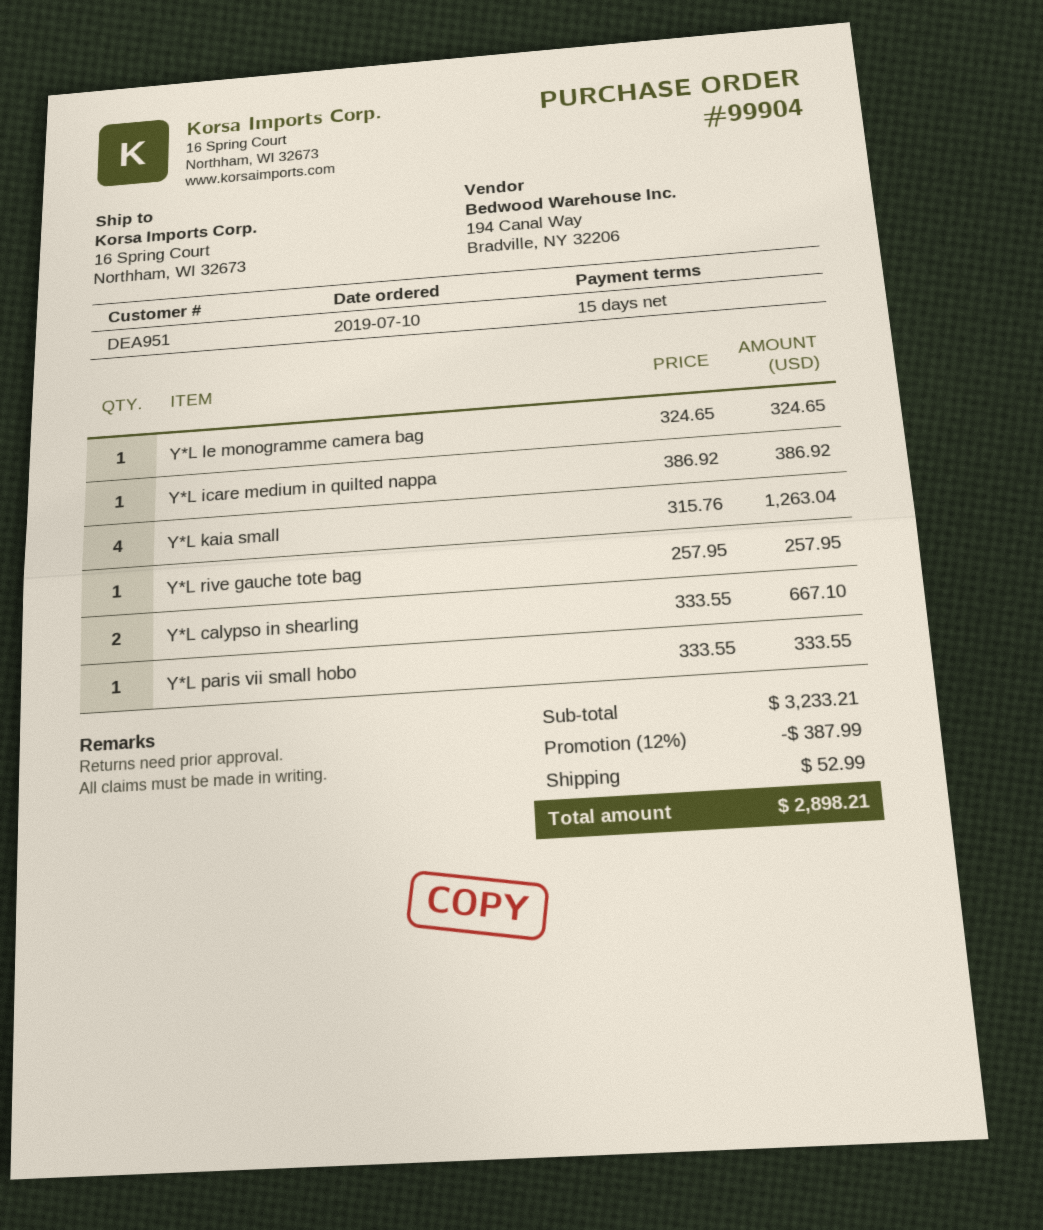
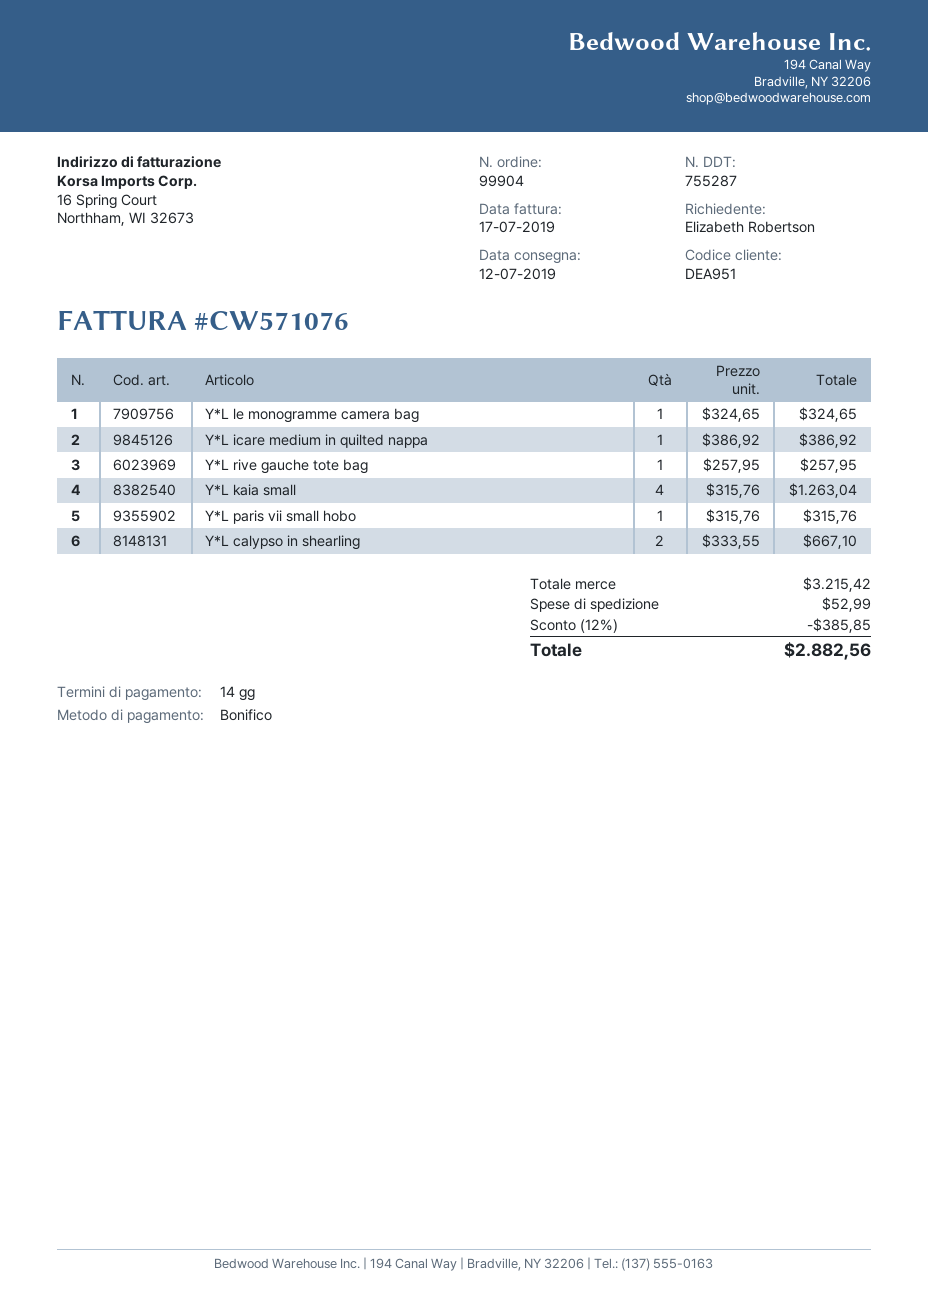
payment terms: 15 days -> 14 days
Y*L paris vii small hobo: 1 x 333.55 = 333.55 -> 1 x 315.76 = 315.76
subtotal: 3233.21 -> 3215.42
discount: 12% = 387.99 -> 12% = 385.85
total: 2898.21 -> 2882.56

